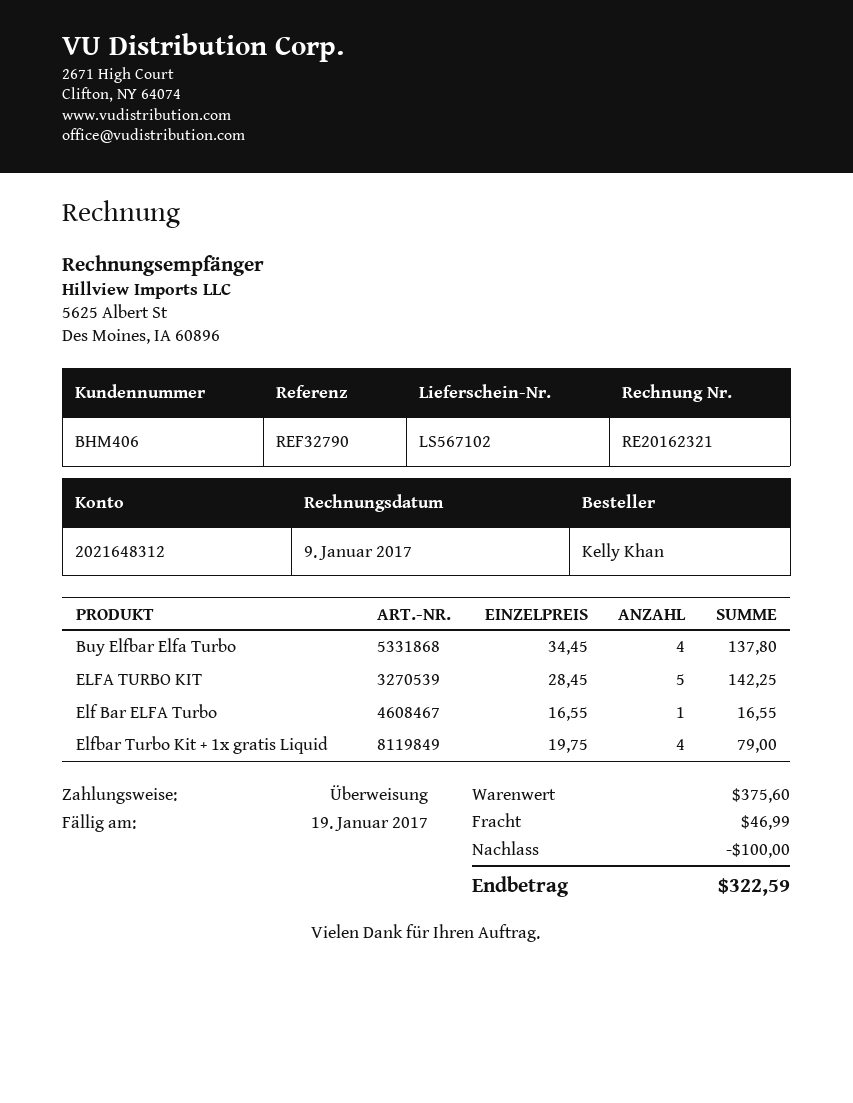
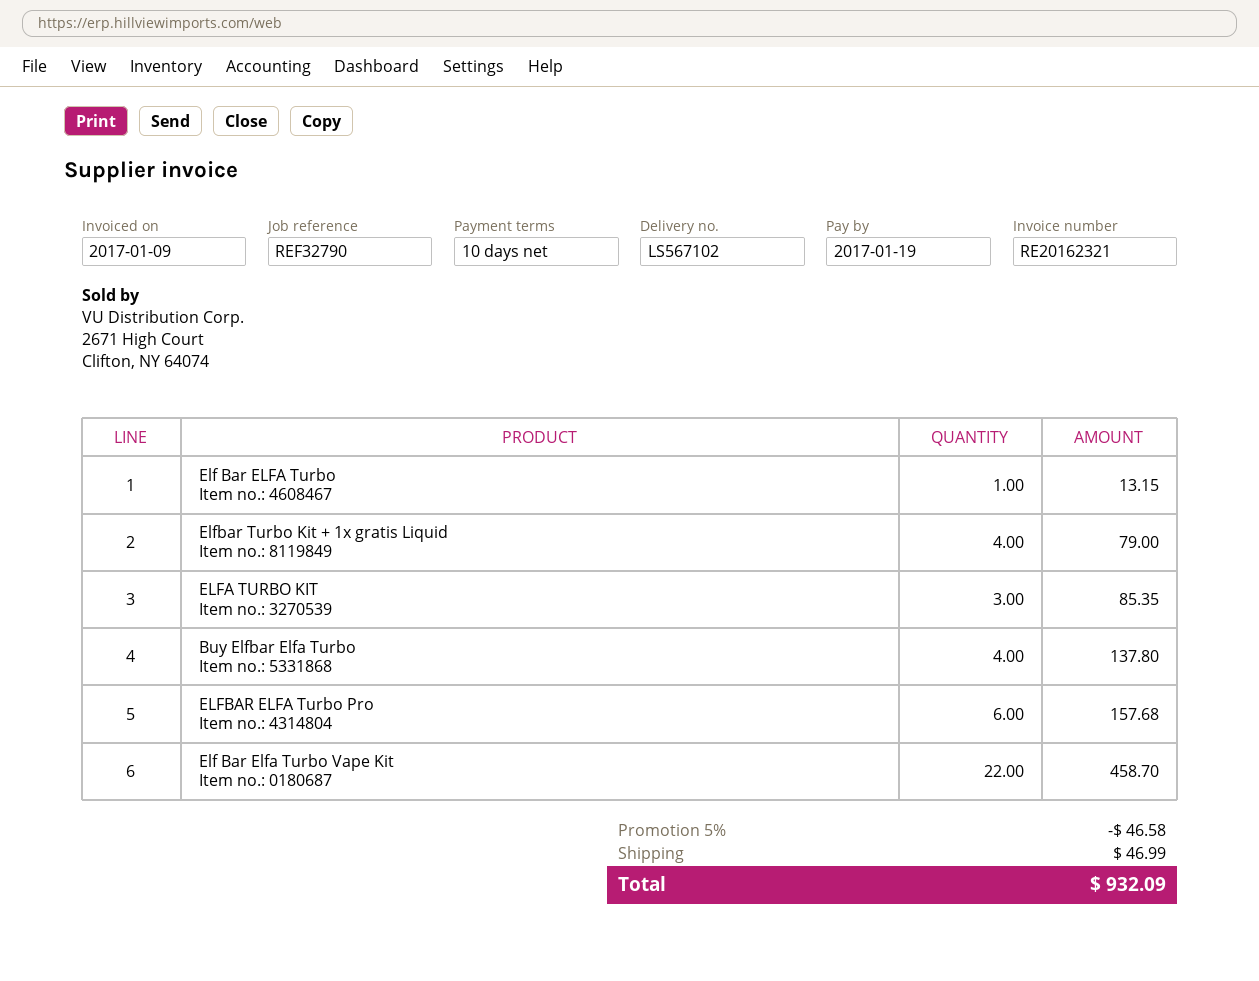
ELFA TURBO KIT: 5 for 142.25 -> 3 for 85.35
Elf Bar ELFA Turbo: 1 for 16.55 -> 1 for 13.15
ELFBAR ELFA Turbo Pro: none -> 6 for 157.68
Elf Bar Elfa Turbo Vape Kit: none -> 22 for 458.70
discount: 100.00 -> 46.58
total: 322.59 -> 932.09

